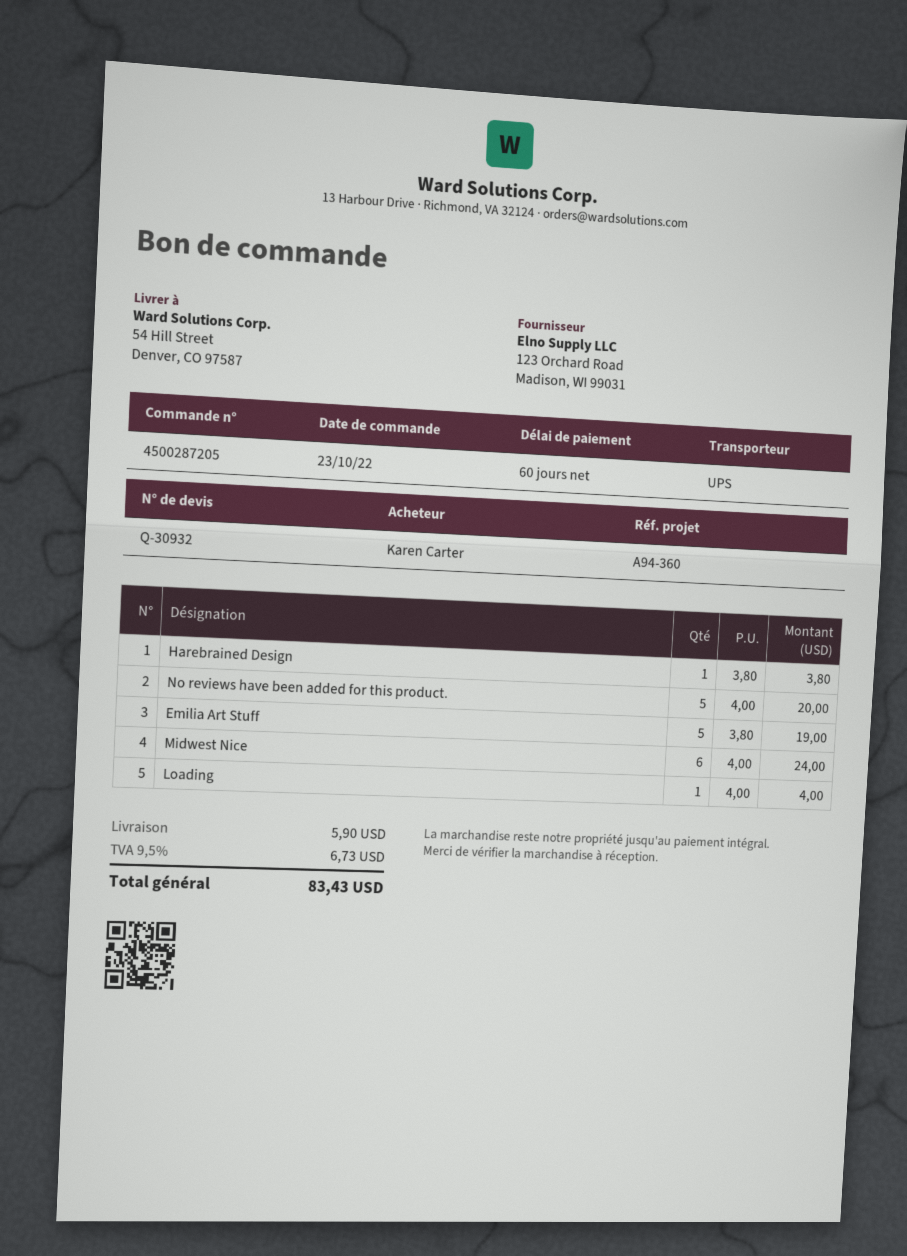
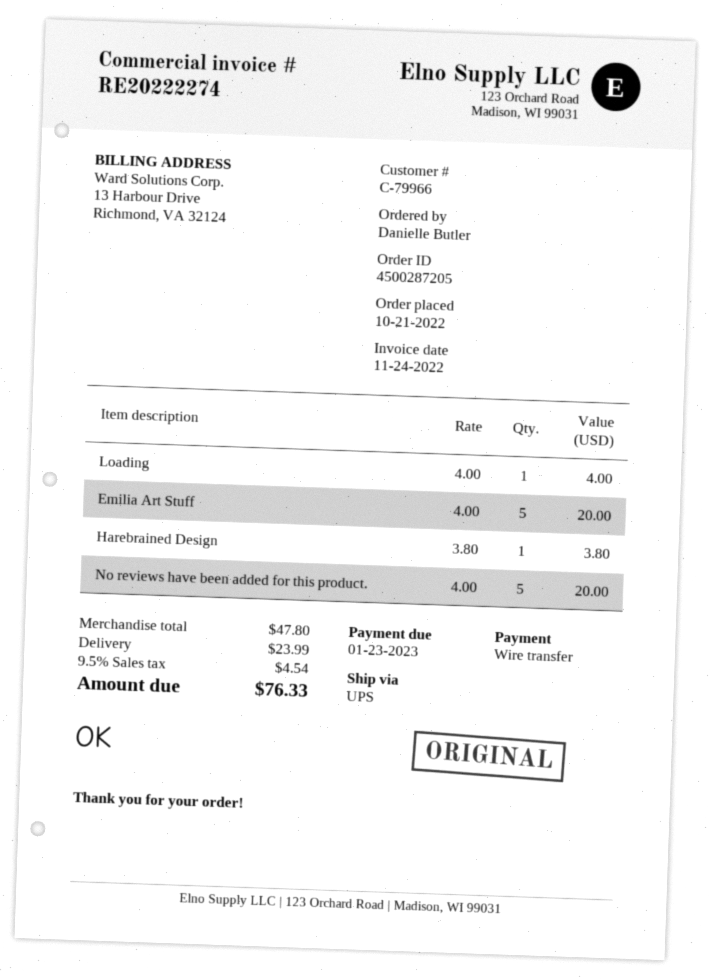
order date: 2022-10-23 -> 2022-10-21
ordered by: Karen Carter -> Danielle Butler
Emilia Art Stuff: 5 x 3.80 = 19.00 -> 5 x 4.00 = 20.00
Midwest Nice: 6 x 4.00 = 24.00 -> none
shipping: 5.90 -> 23.99
tax: 9.5% = 6.73 -> 9.5% = 4.54
total: 83.43 -> 76.33

